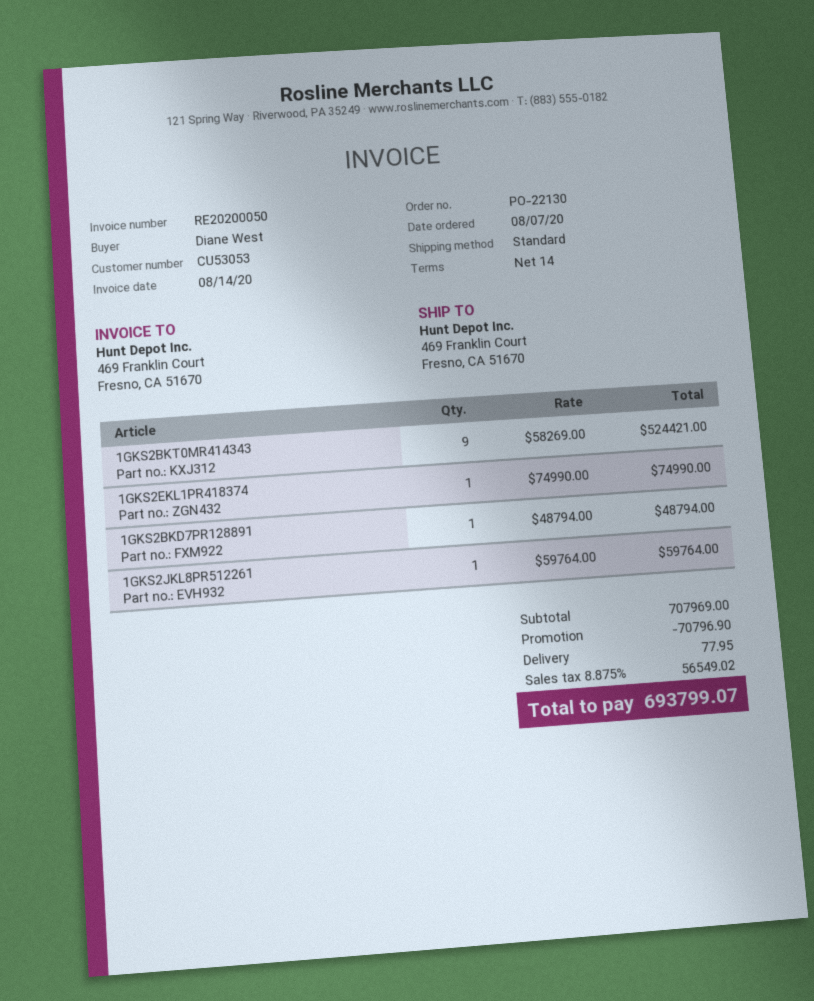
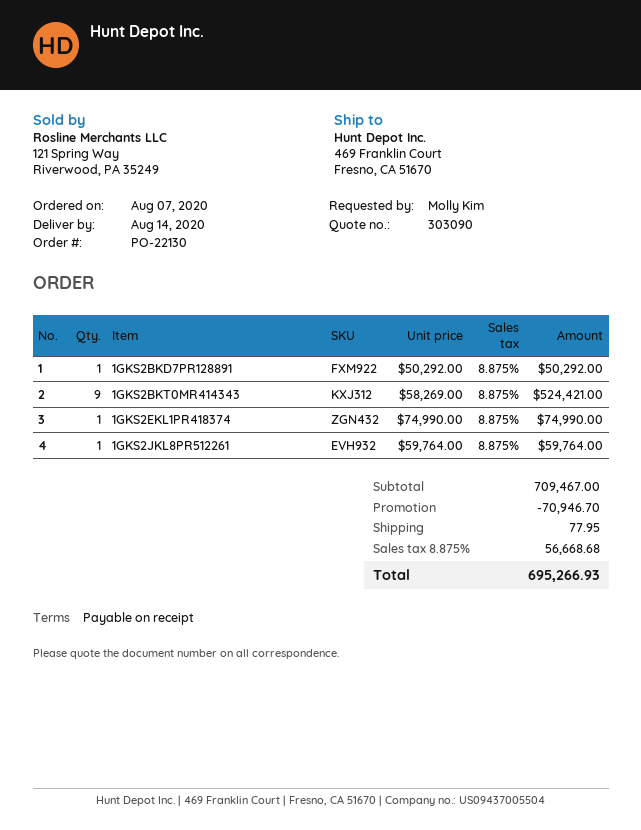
payment terms: 14 days -> on receipt
ordered by: Diane West -> Molly Kim
1GKS2BKD7PR128891: 1 x 48794.00 = 48794.00 -> 1 x 50292.00 = 50292.00
subtotal: 707969.00 -> 709467.00
discount: 70796.90 -> 70946.70
tax: 8.875% = 56549.02 -> 8.875% = 56668.68
total: 693799.07 -> 695266.93

